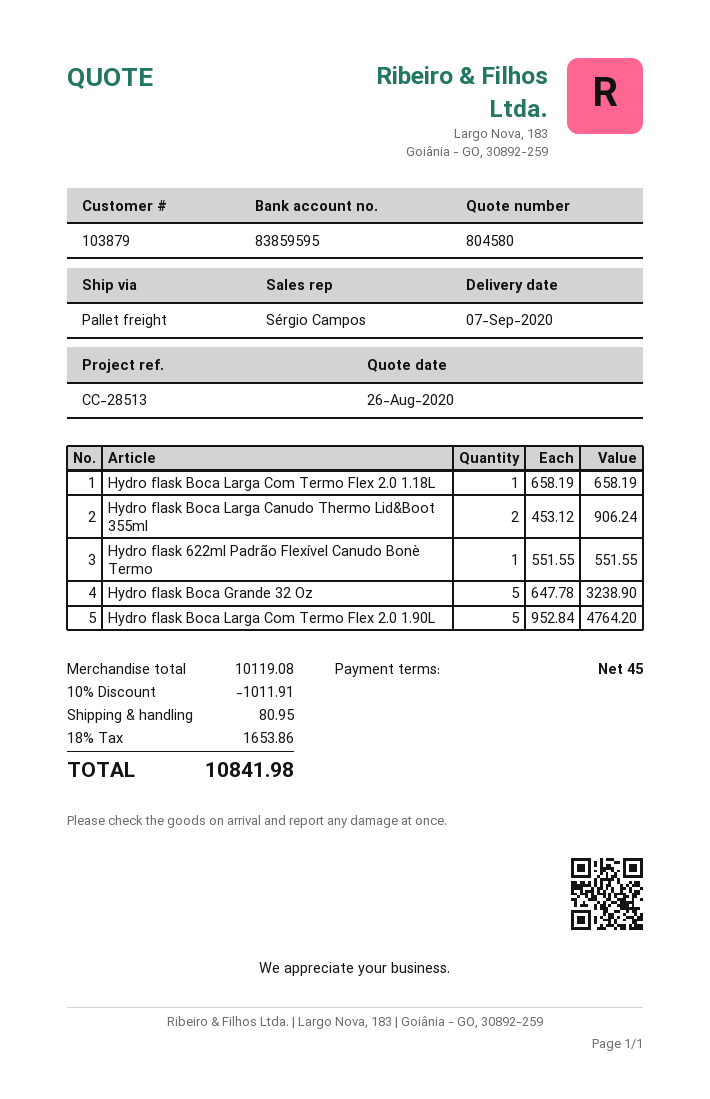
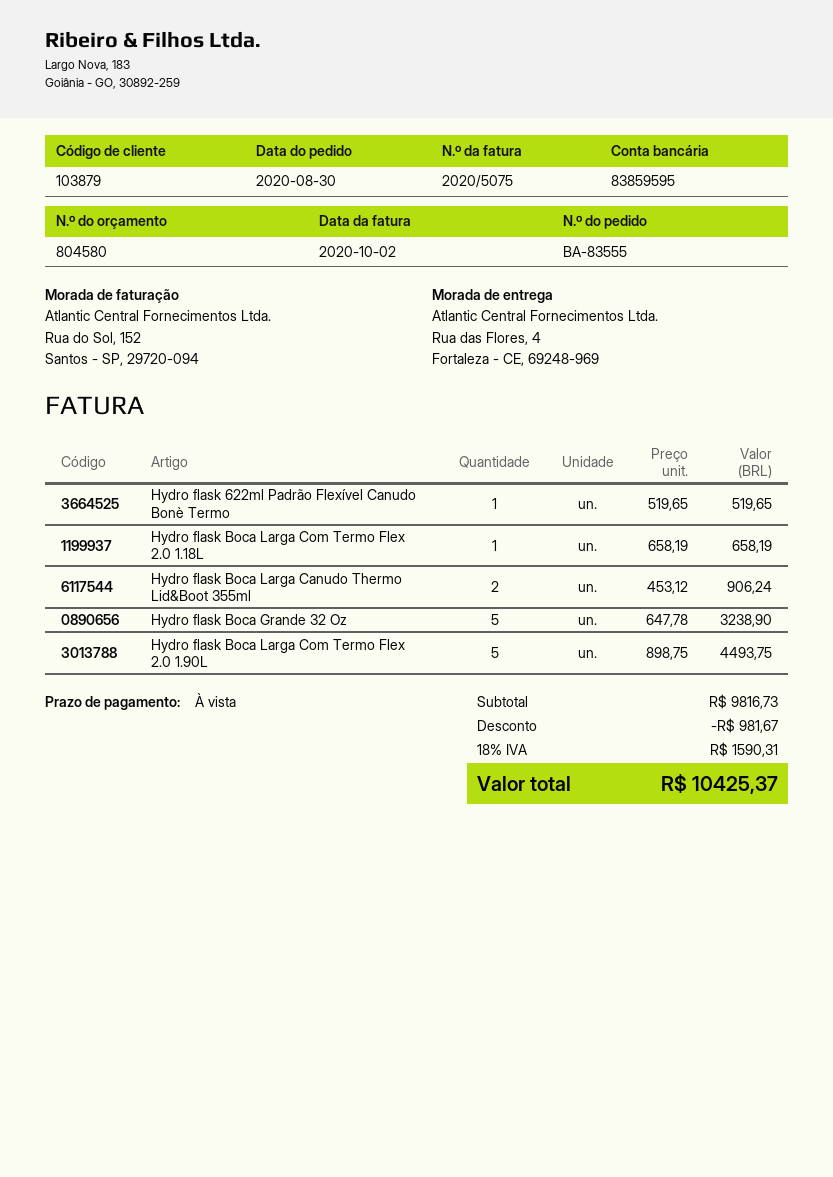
payment terms: 45 days -> on receipt
Hydro flask 622ml Padrão Flexível Canudo Bonè Termo: 1 x 551.55 = 551.55 -> 1 x 519.65 = 519.65
Hydro flask Boca Larga Com Termo Flex 2.0 1.90L: 5 x 952.84 = 4764.20 -> 5 x 898.75 = 4493.75
subtotal: 10119.08 -> 9816.73
discount: 1011.91 -> 981.67
shipping: 80.95 -> none
tax: 18% = 1653.86 -> 18% = 1590.31
total: 10841.98 -> 10425.37

